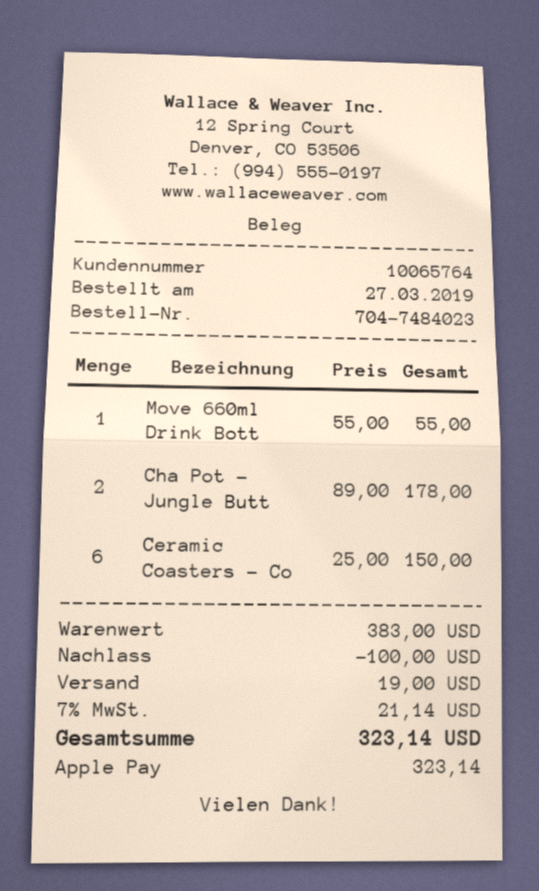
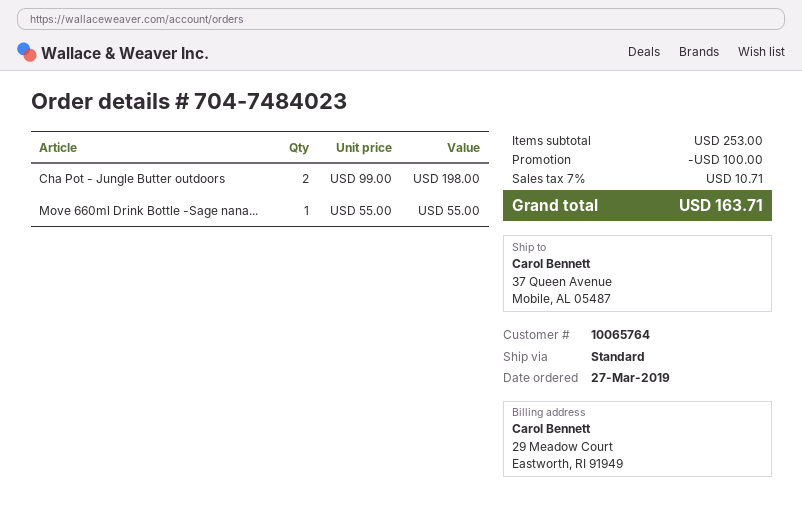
Cha Pot - Jungle Butt: 2 x 89.00 = 178.00 -> 2 x 99.00 = 198.00
Ceramic Coasters - Co: 6 x 25.00 = 150.00 -> none
subtotal: 383.00 -> 253.00
shipping: 19.00 -> none
tax: 7% = 21.14 -> 7% = 10.71
total: 323.14 -> 163.71

